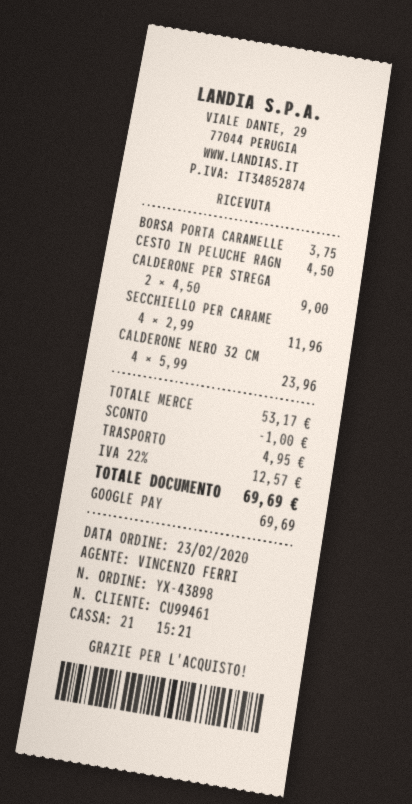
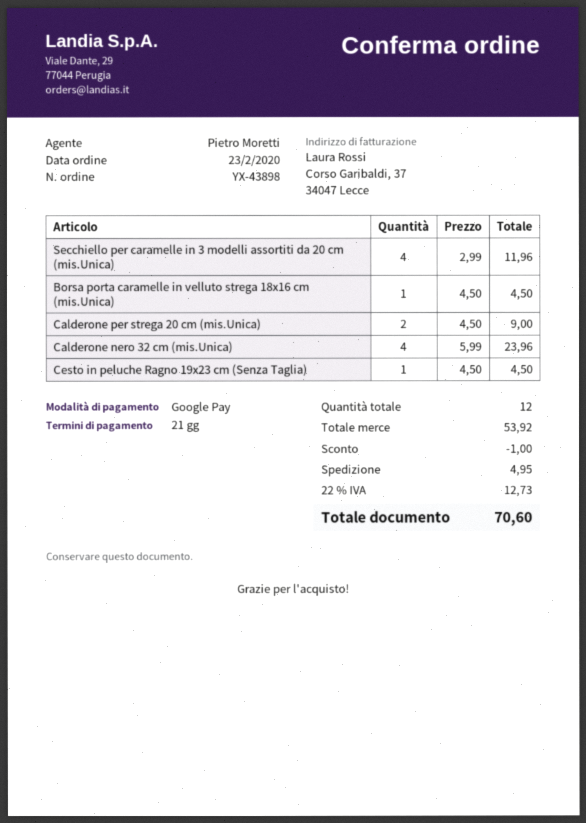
sales rep: VINCENZO FERRI -> Pietro Moretti
BORSA PORTA CARAMELLE: 1 x 3.75 = 3.75 -> 1 x 4.50 = 4.50
subtotal: 53.17 -> 53.92
tax: 22% = 12.57 -> 22% = 12.73
total: 69.69 -> 70.60

